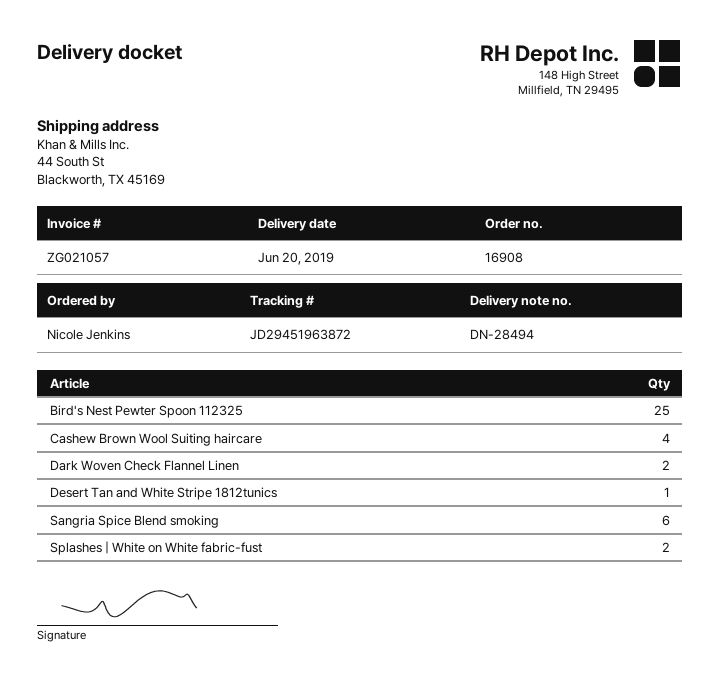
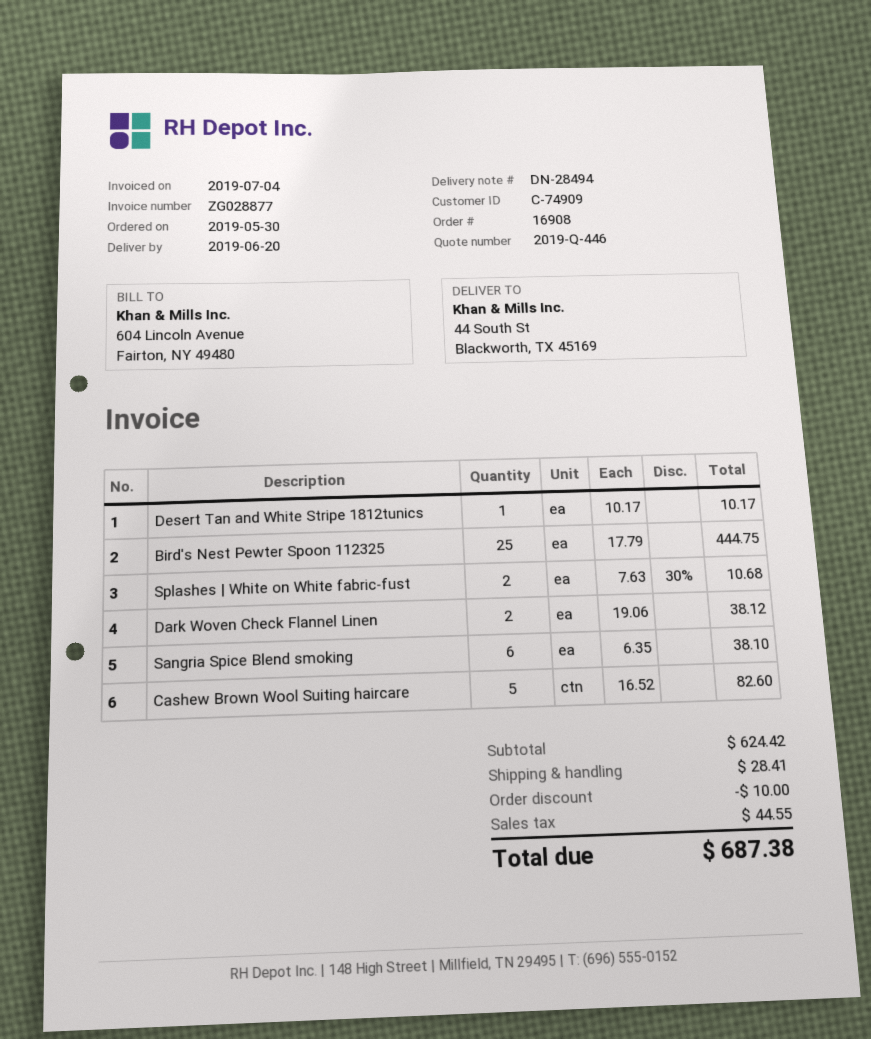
invoice number: ZG021057 -> ZG028877
Cashew Brown Wool Suiting haircare: 4 -> 5

